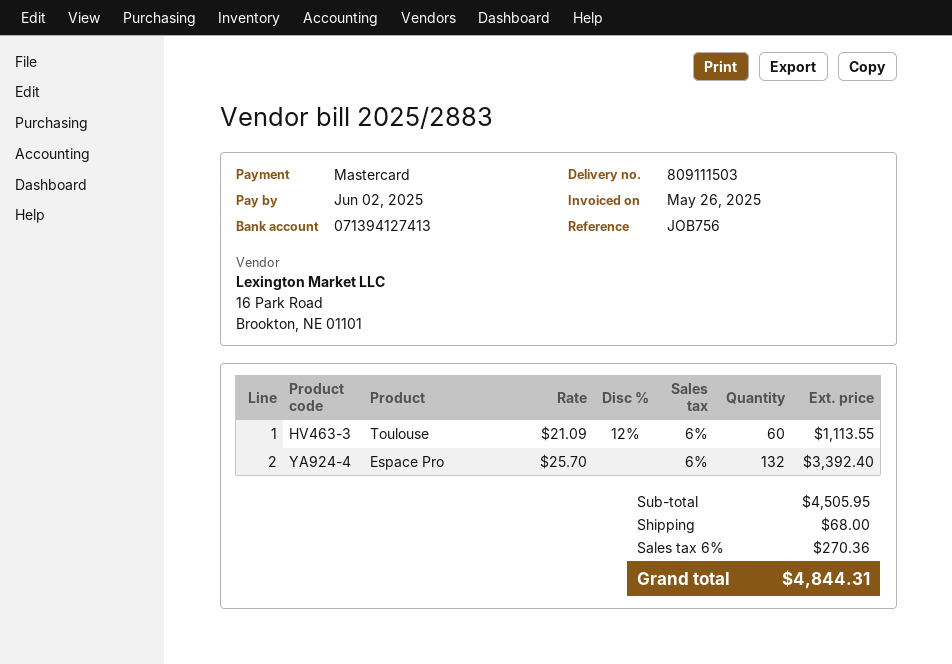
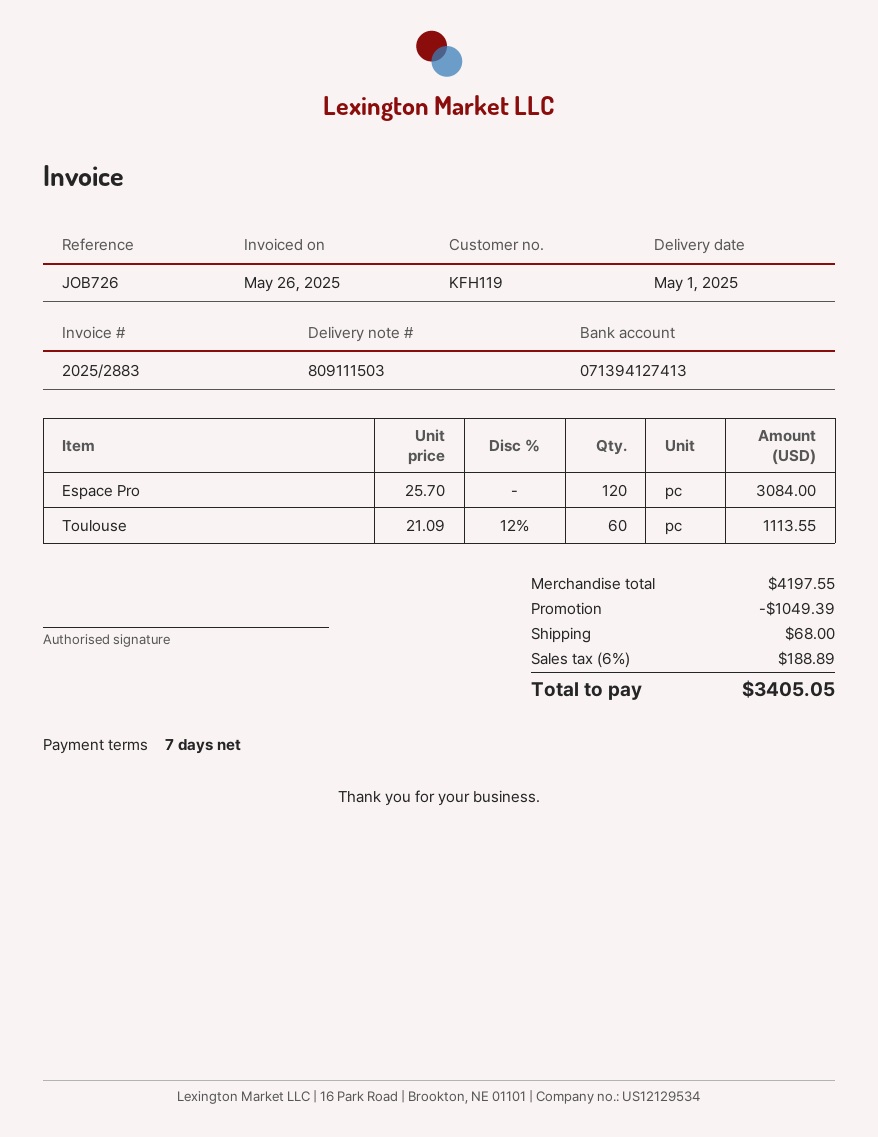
reference: JOB756 -> JOB726
Espace Pro: 132 x 25.70 = 3392.40 -> 120 x 25.70 = 3084.00
subtotal: 4505.95 -> 4197.55
discount: none -> 1049.39
tax: 6% = 270.36 -> 6% = 188.89
total: 4844.31 -> 3405.05

